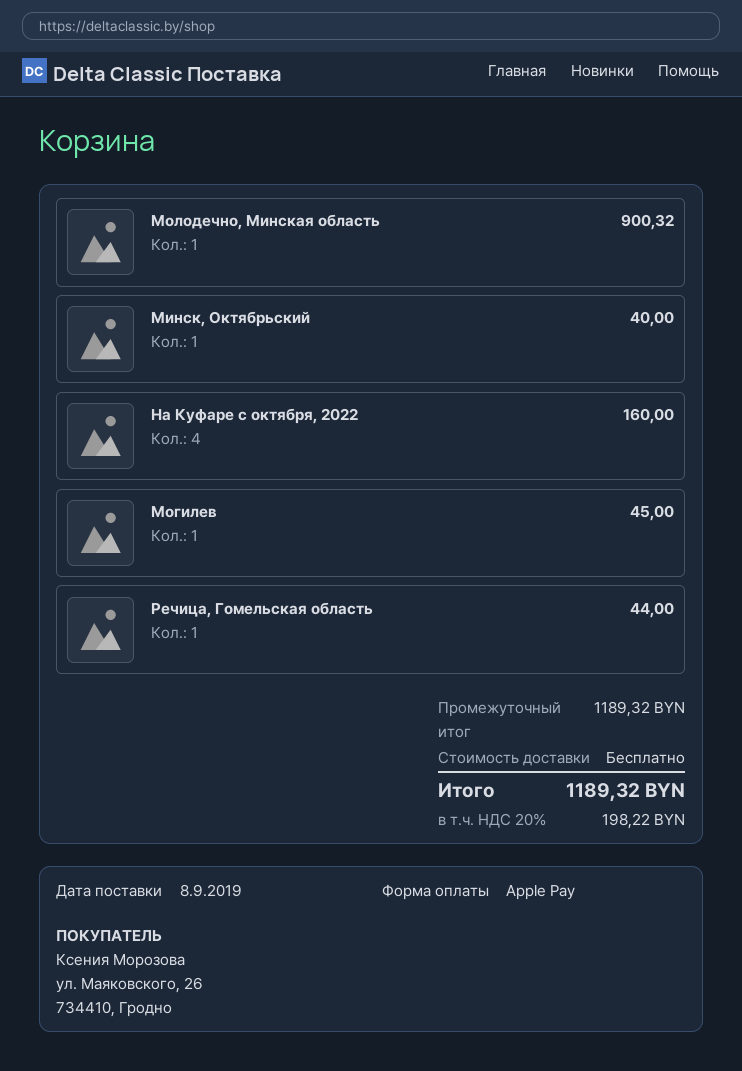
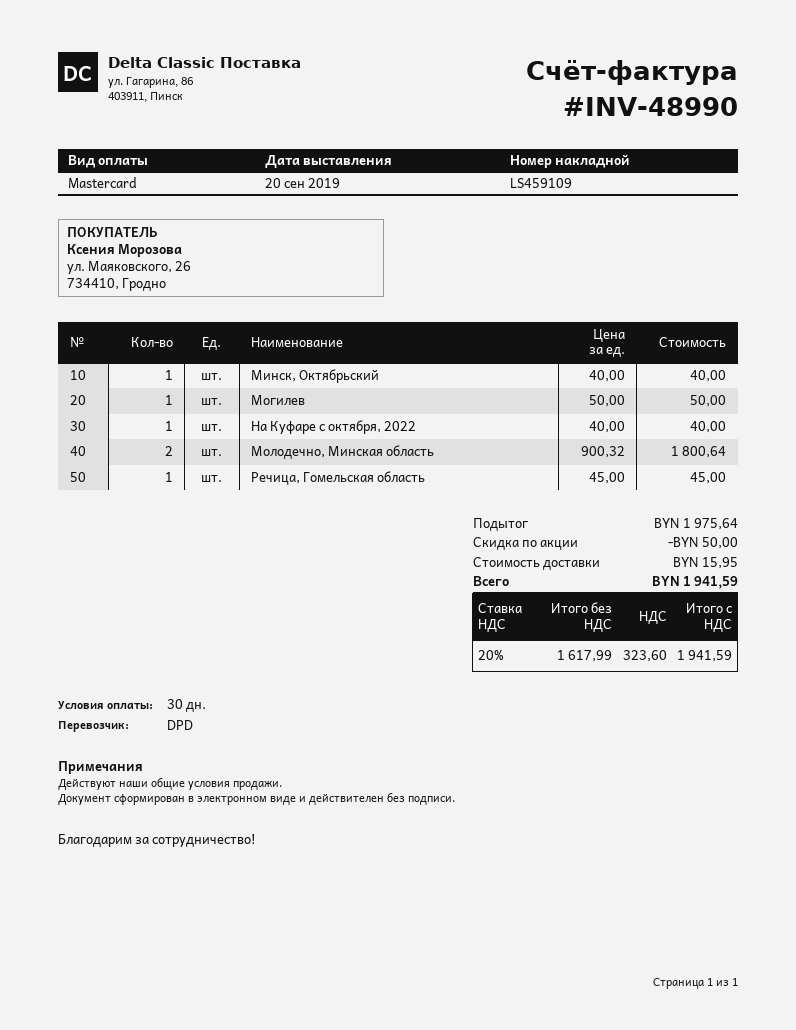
payment method: Apple Pay -> Mastercard
Молодечно, Минская область: 1 for 900.32 -> 2 for 1800.64
На Куфаре с октября, 2022: 4 for 160.00 -> 1 for 40.00
Могилев: 1 for 45.00 -> 1 for 50.00
Речица, Гомельская область: 1 for 44.00 -> 1 for 45.00
subtotal: 1189.32 -> 1975.64
discount: none -> 50.00
shipping: 0.00 -> 15.95
tax: 20% = 198.22 -> 20% = 323.60
total: 1189.32 -> 1941.59

